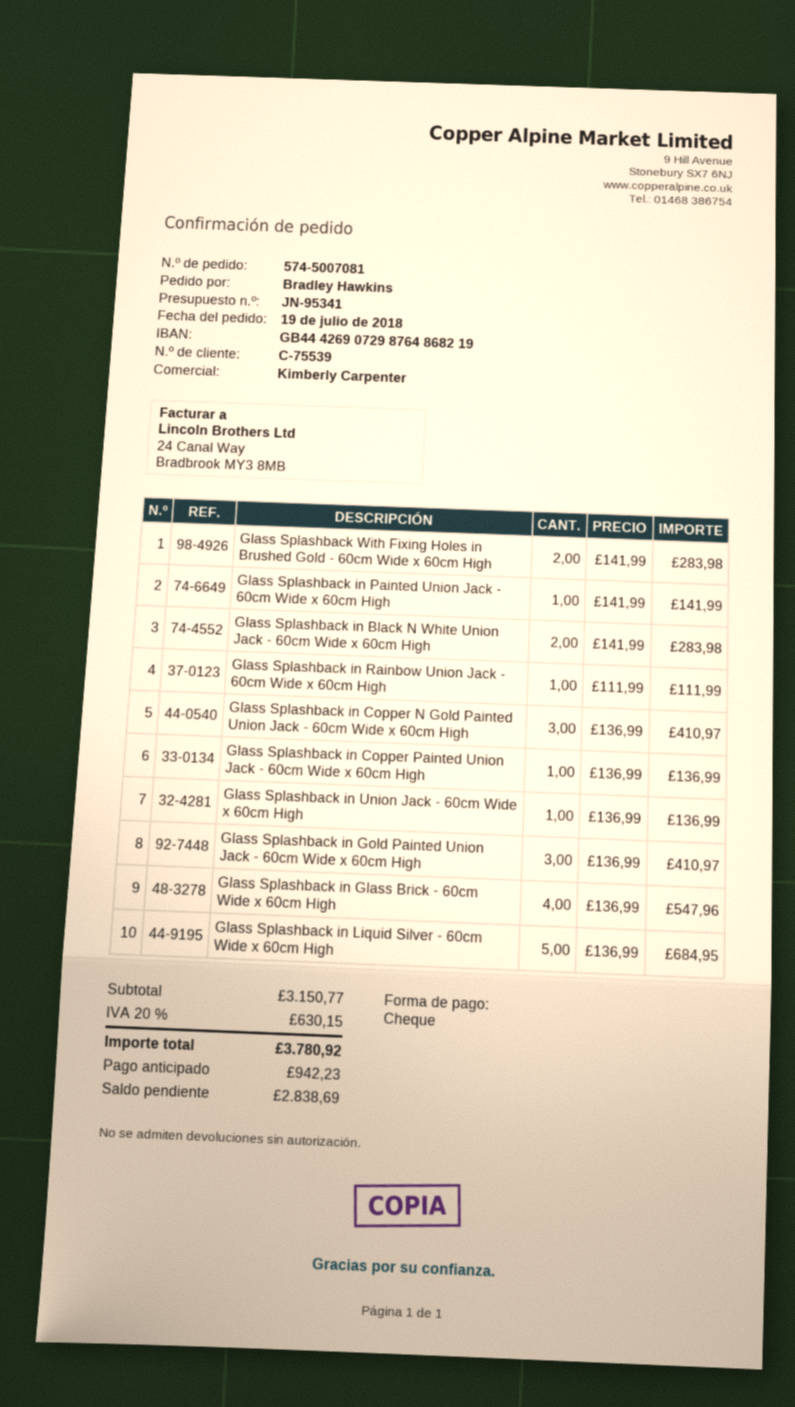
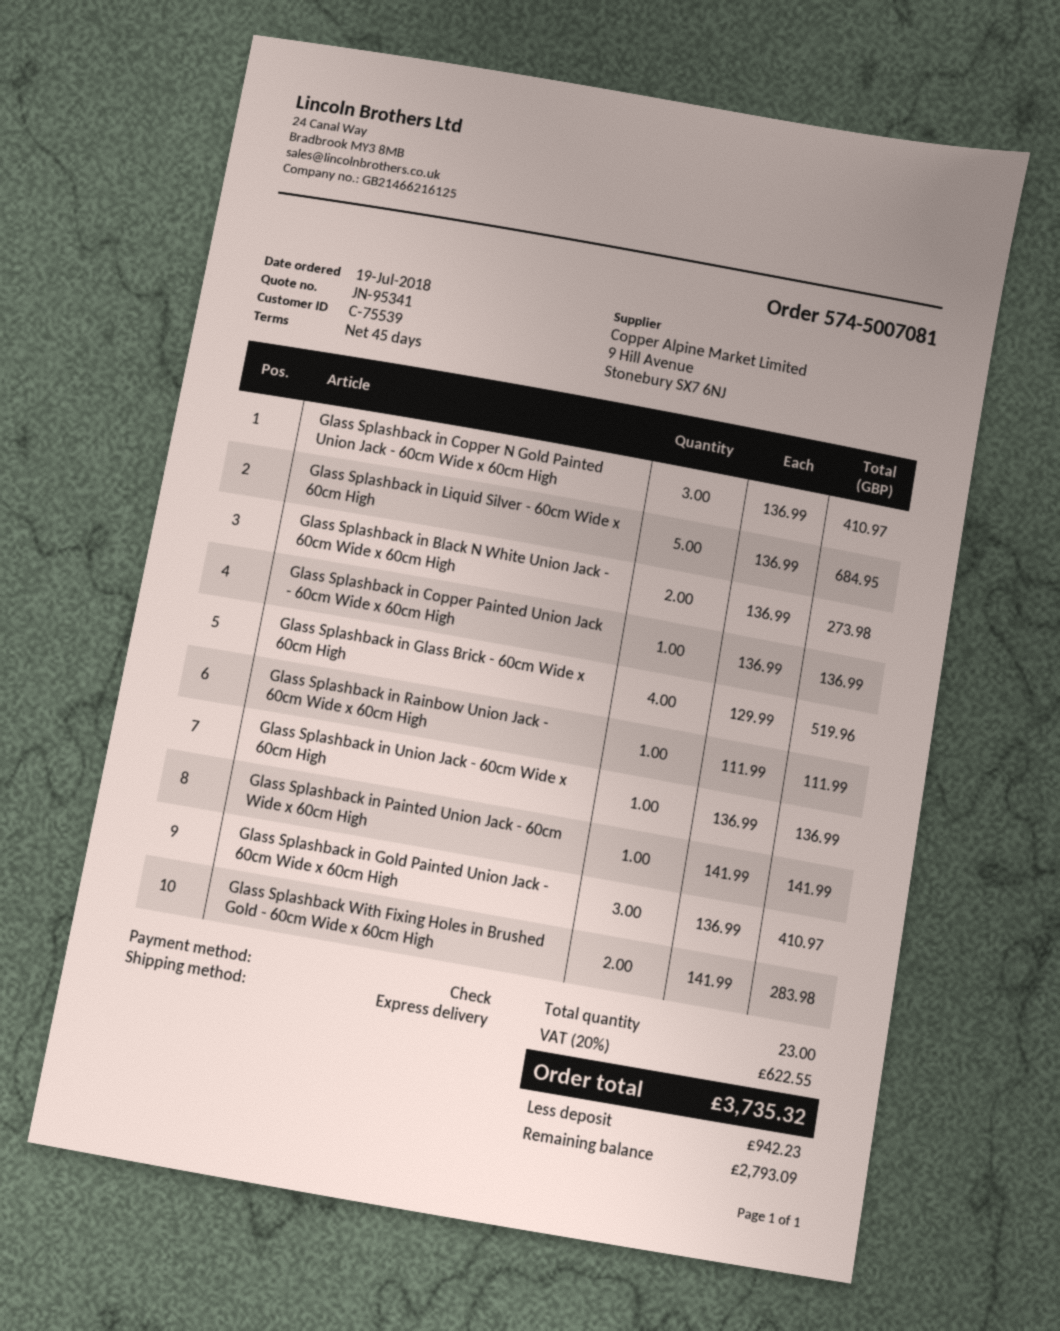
Glass Splashback in Black N White Union Jack - 60cm Wide x 60cm High: 2 x 141.99 = 283.98 -> 2 x 136.99 = 273.98
Glass Splashback in Glass Brick - 60cm Wide x 60cm High: 4 x 136.99 = 547.96 -> 4 x 129.99 = 519.96
tax: 20% = 630.15 -> 20% = 622.55
total: 3780.92 -> 3735.32
balance: 2838.69 -> 2793.09

